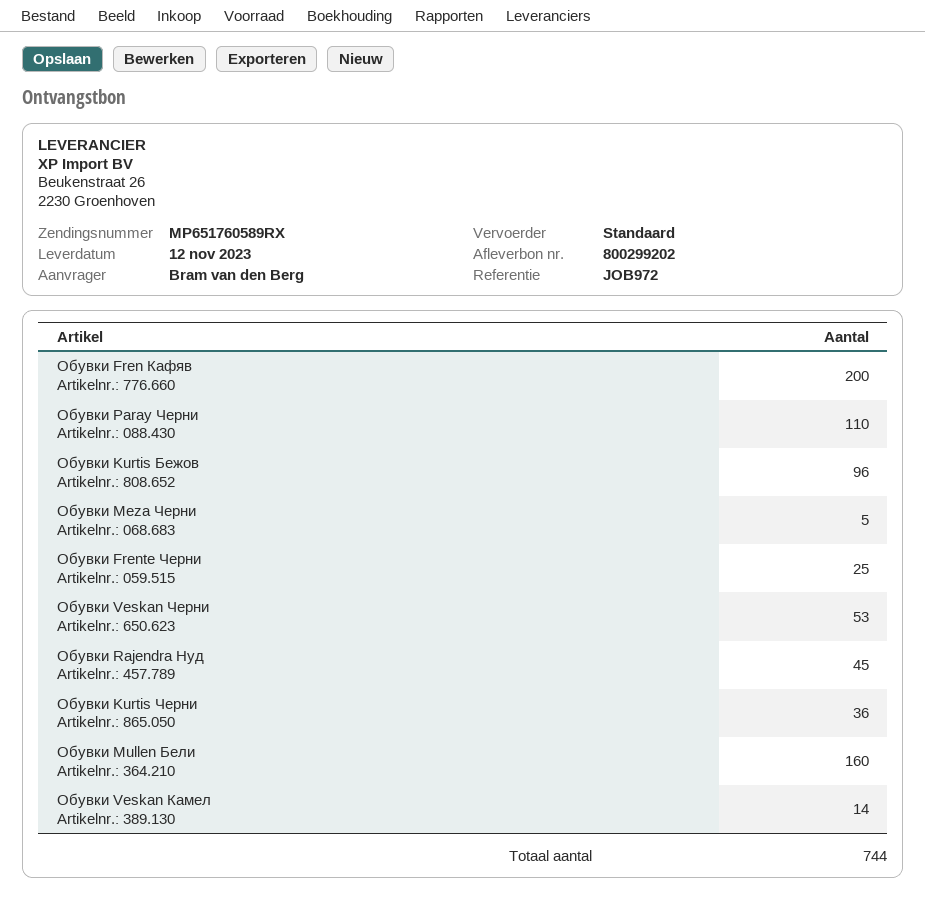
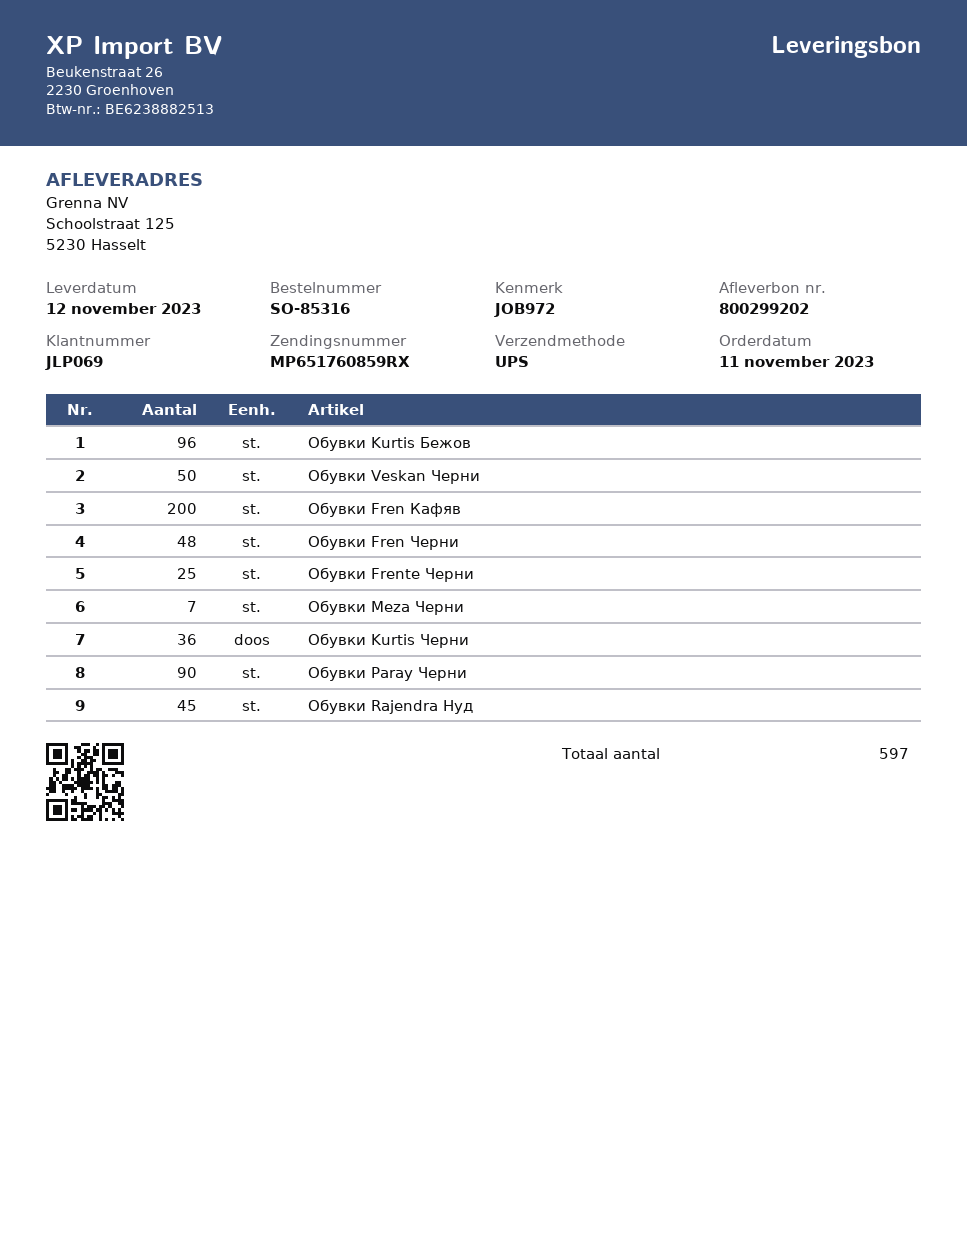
shipping method: standard -> UPS
tracking number: MP651760589RX -> MP651760859RX
Обувки Paray Черни: 110 -> 90
Обувки Meza Черни: 5 -> 7
Обувки Veskan Черни: 53 -> 50
Обувки Mullen Бели: 160 -> none
Обувки Veskan Камел: 14 -> none
Обувки Fren Черни: none -> 48
total quantity: 744 -> 597

